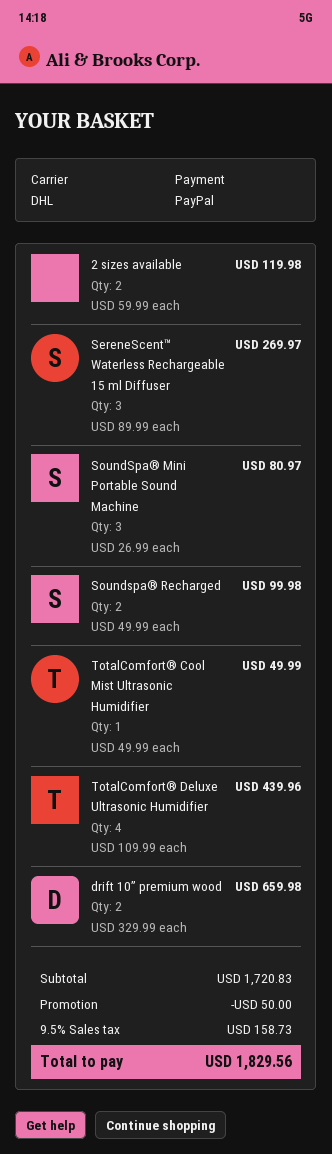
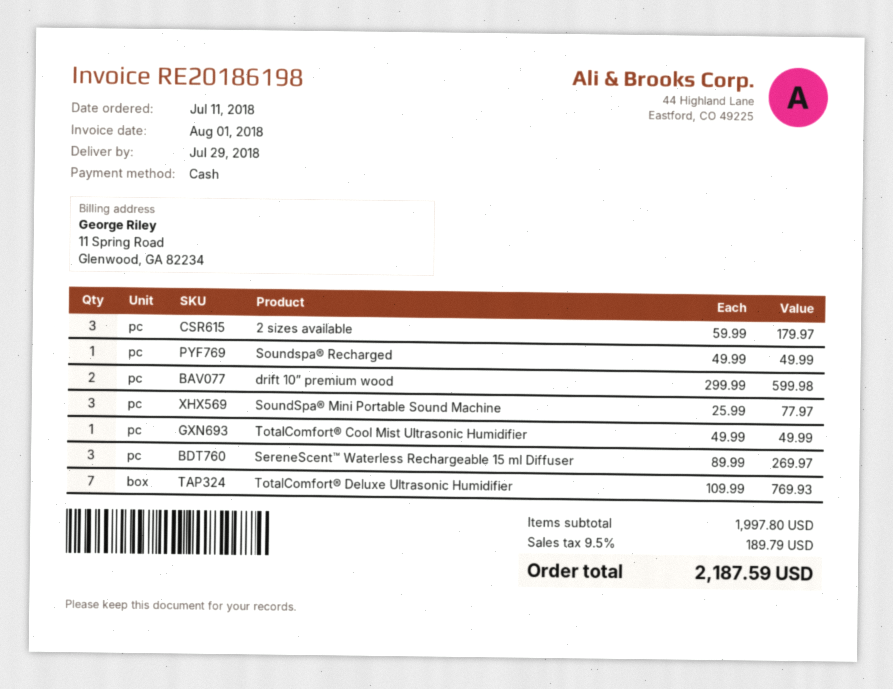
payment method: PayPal -> cash
2 sizes available: 2 x 59.99 = 119.98 -> 3 x 59.99 = 179.97
SoundSpa® Mini Portable Sound Machine: 3 x 26.99 = 80.97 -> 3 x 25.99 = 77.97
Soundspa® Recharged: 2 x 49.99 = 99.98 -> 1 x 49.99 = 49.99
TotalComfort® Deluxe Ultrasonic Humidifier: 4 x 109.99 = 439.96 -> 7 x 109.99 = 769.93
drift 10” premium wood: 2 x 329.99 = 659.98 -> 2 x 299.99 = 599.98
subtotal: 1720.83 -> 1997.80
discount: 50.00 -> none
tax: 9.5% = 158.73 -> 9.5% = 189.79
total: 1829.56 -> 2187.59

